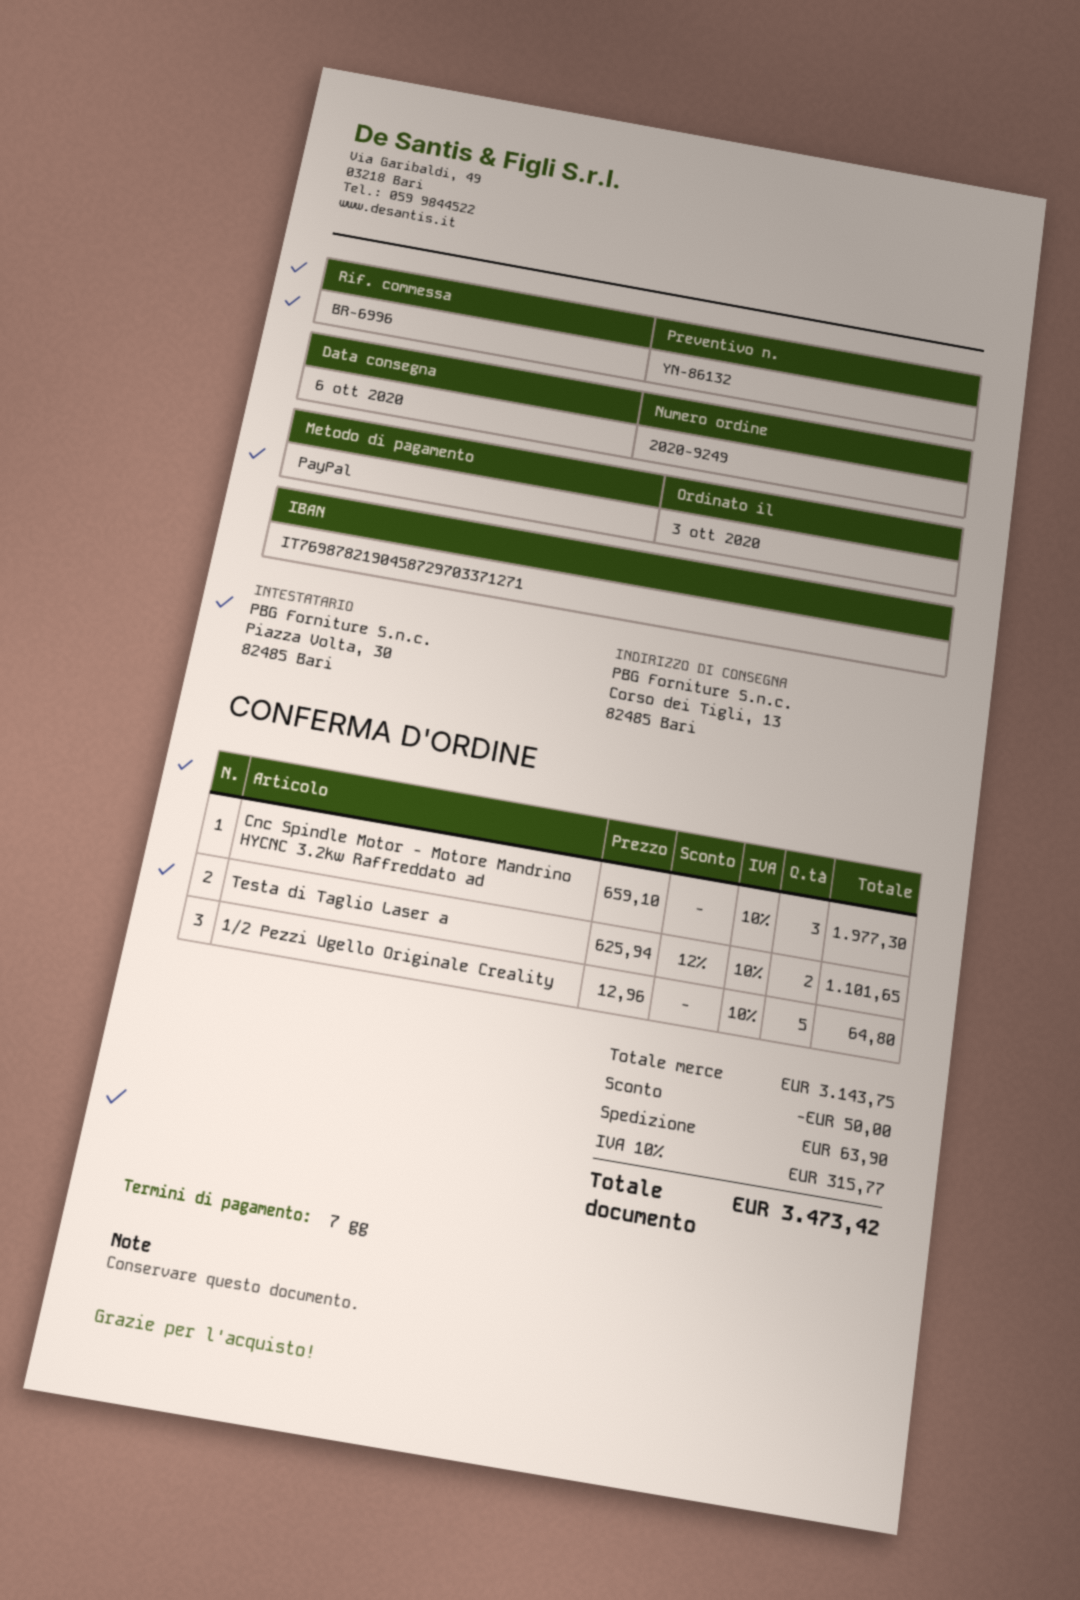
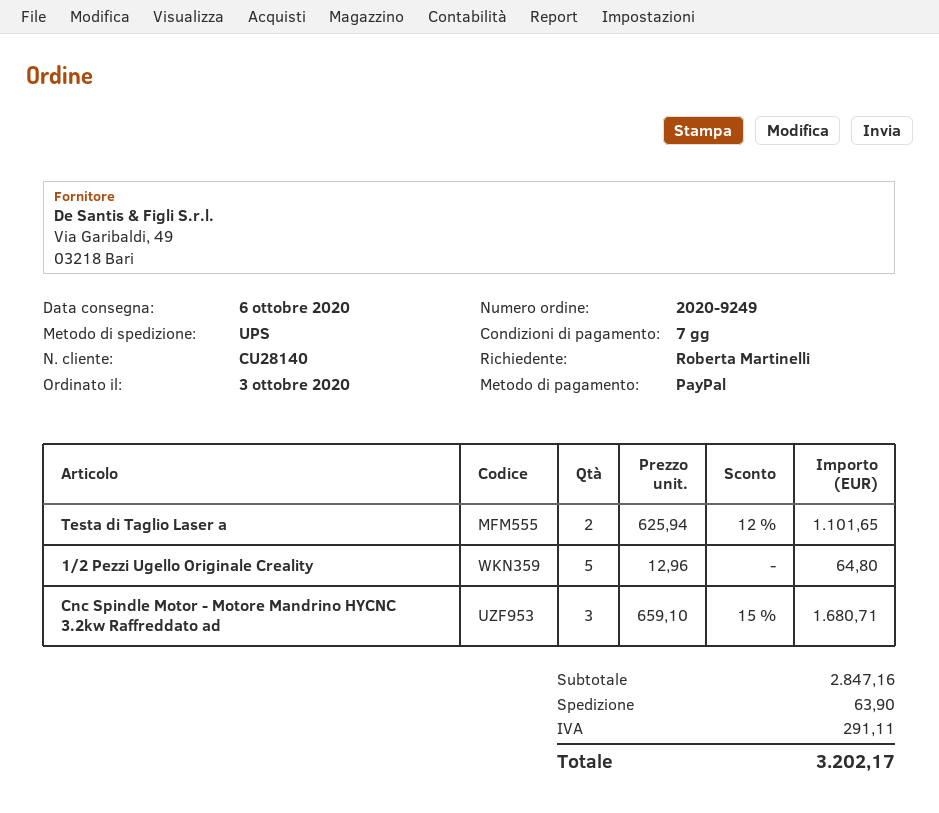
Cnc Spindle Motor - Motore Mandrino HYCNC 3.2kw Raffreddato ad: 3 x 659.10 = 1977.30 -> 3 x 659.10 - 15% = 1680.71
subtotal: 3143.75 -> 2847.16
discount: 50.00 -> none
tax: 315.77 -> 291.11
total: 3473.42 -> 3202.17

